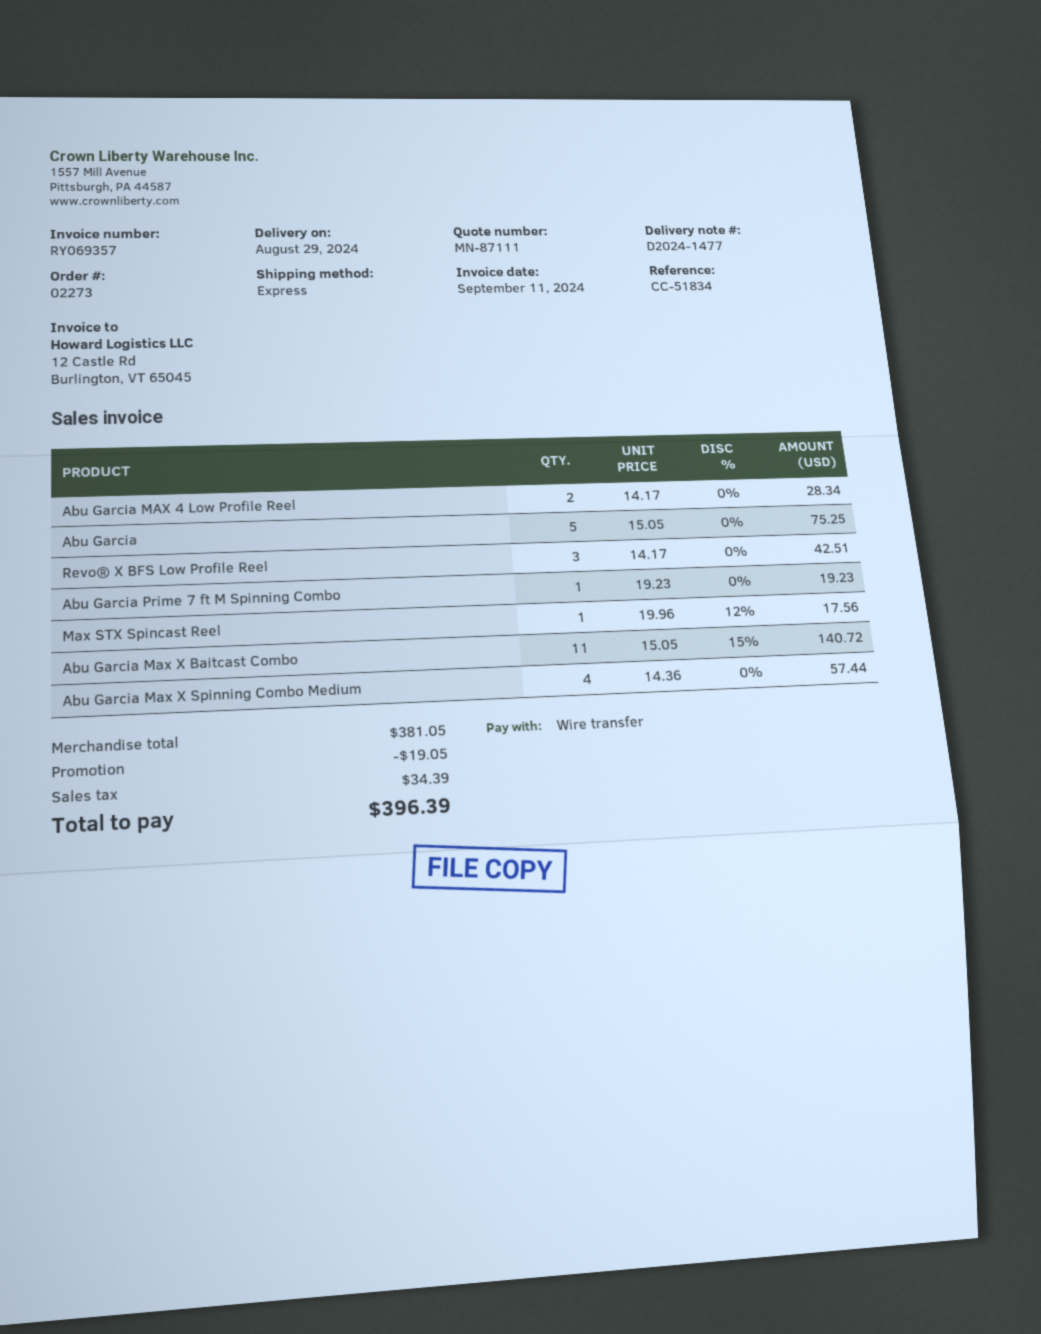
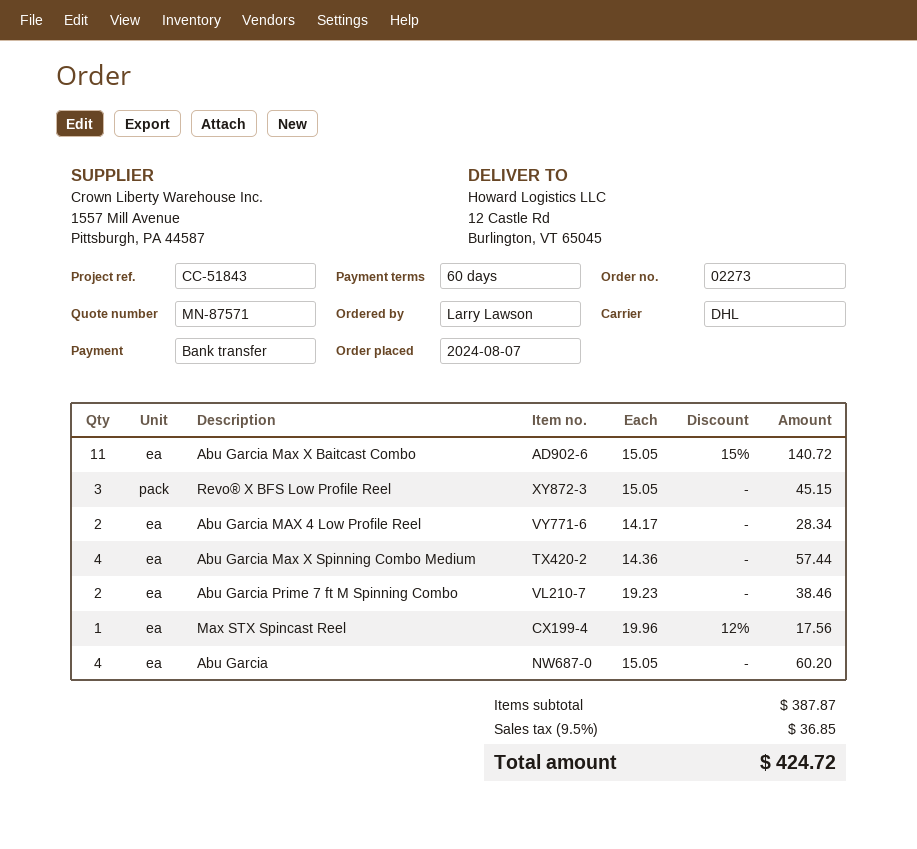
quote number: MN-87111 -> MN-87571
reference: CC-51834 -> CC-51843
shipping method: express -> DHL
Abu Garcia: 5 x 15.05 = 75.25 -> 4 x 15.05 = 60.20
Revo® X BFS Low Profile Reel: 3 x 14.17 = 42.51 -> 3 x 15.05 = 45.15
Abu Garcia Prime 7 ft M Spinning Combo: 1 x 19.23 = 19.23 -> 2 x 19.23 = 38.46
subtotal: 381.05 -> 387.87
discount: 19.05 -> none
tax: 34.39 -> 36.85
total: 396.39 -> 424.72

